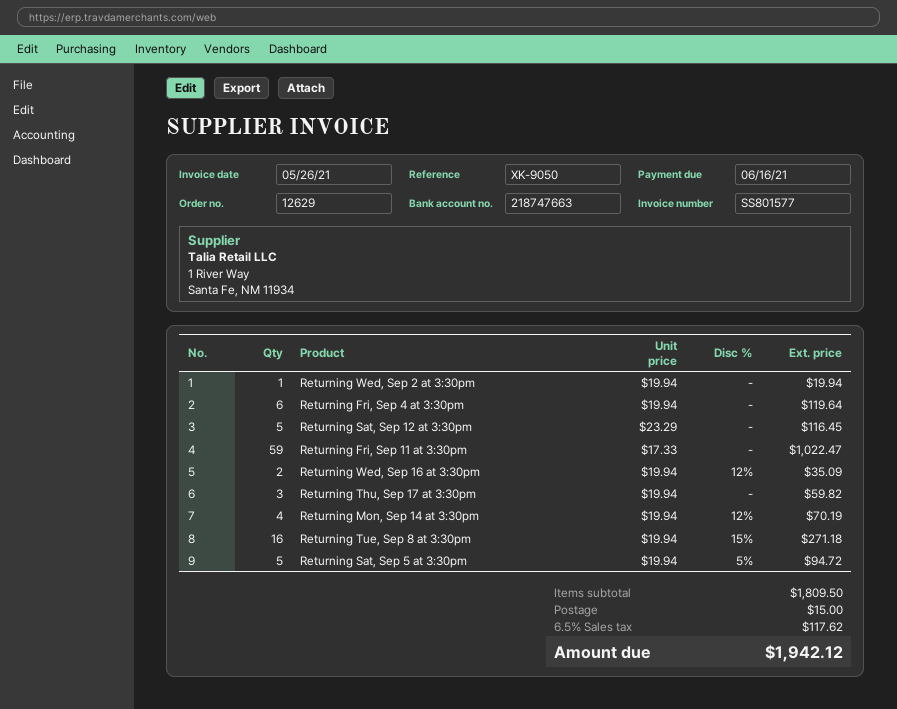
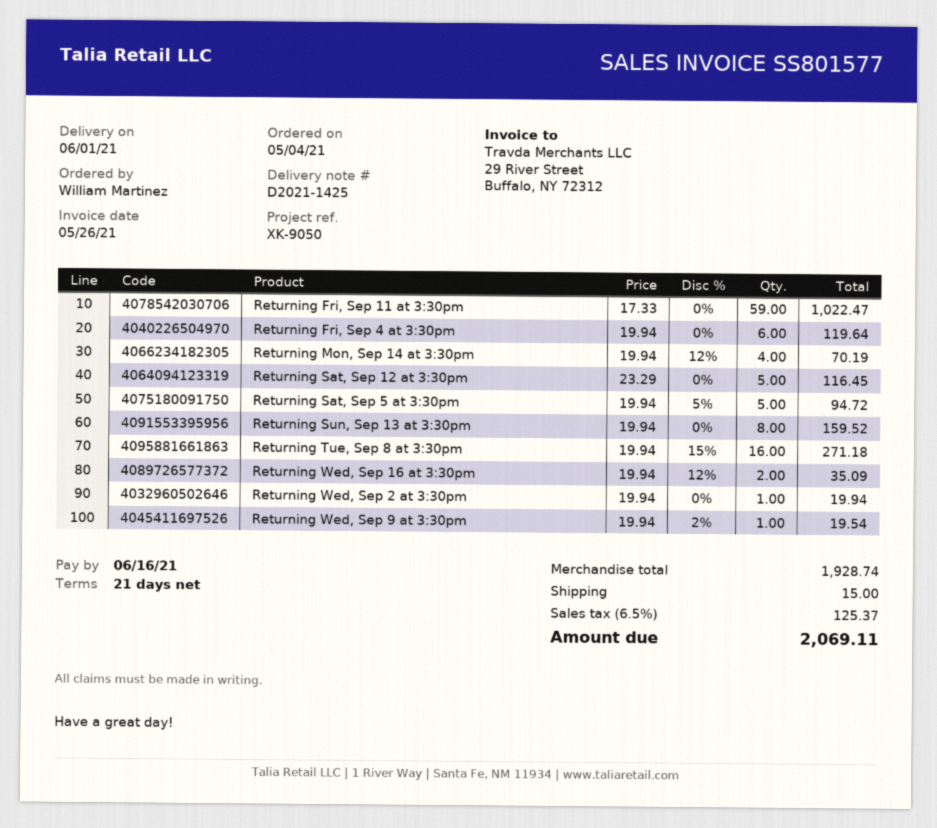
Returning Thu, Sep 17 at 3:30pm: 3 x 19.94 = 59.82 -> none
Returning Sun, Sep 13 at 3:30pm: none -> 8 x 19.94 = 159.52
Returning Wed, Sep 9 at 3:30pm: none -> 1 x 19.94 - 2% = 19.54
subtotal: 1809.50 -> 1928.74
tax: 6.5% = 117.62 -> 6.5% = 125.37
total: 1942.12 -> 2069.11

